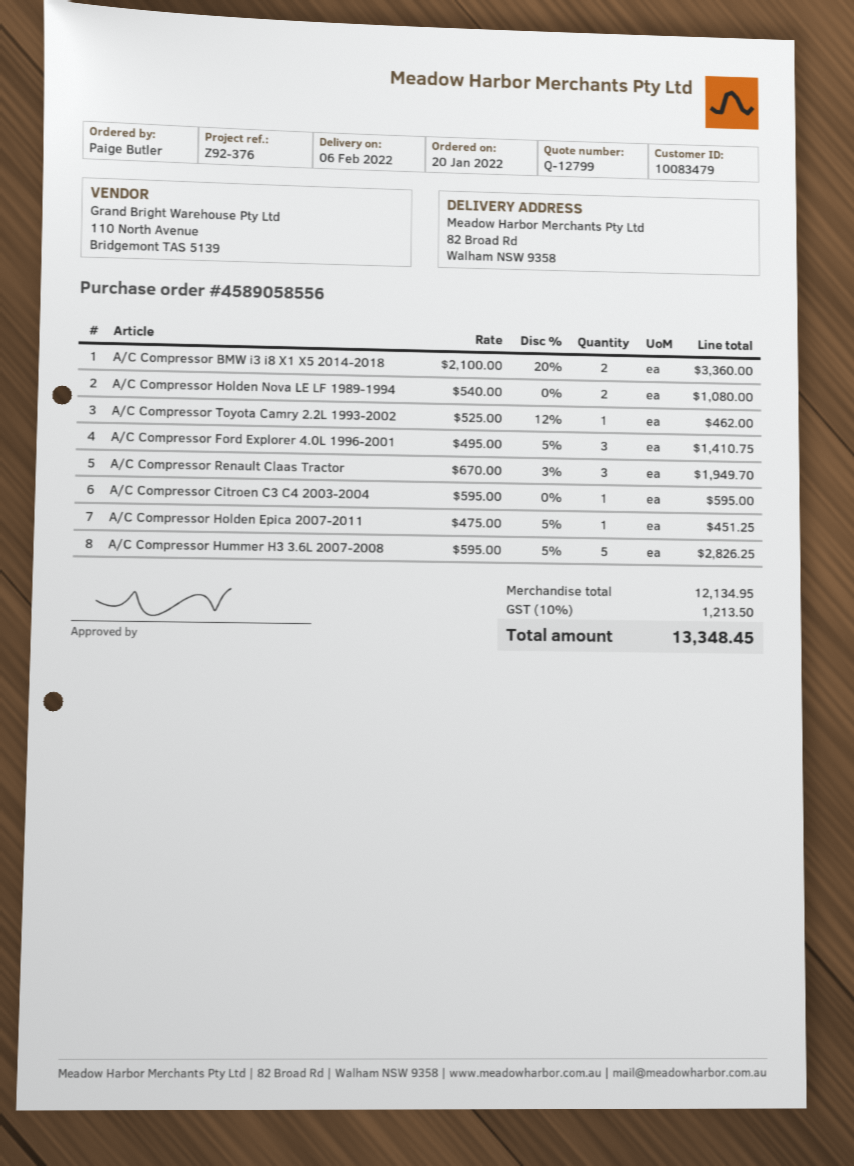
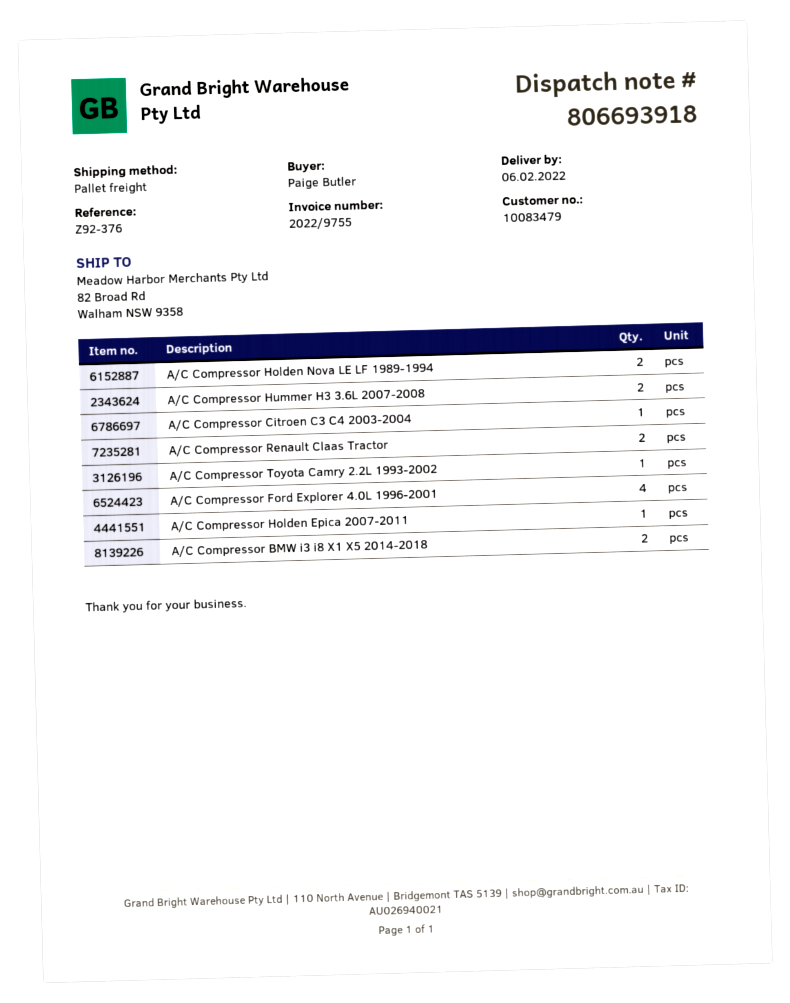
A/C Compressor Ford Explorer 4.0L 1996-2001: 3 -> 4
A/C Compressor Renault Claas Tractor: 3 -> 2
A/C Compressor Hummer H3 3.6L 2007-2008: 5 -> 2

